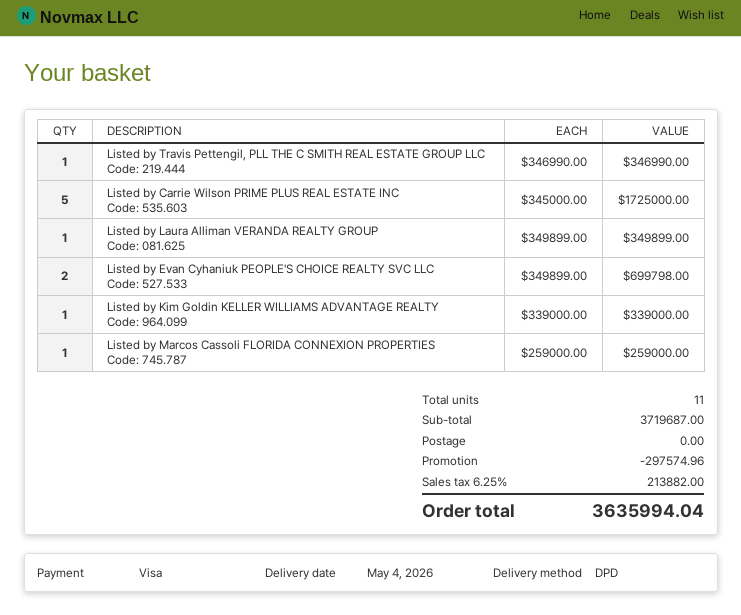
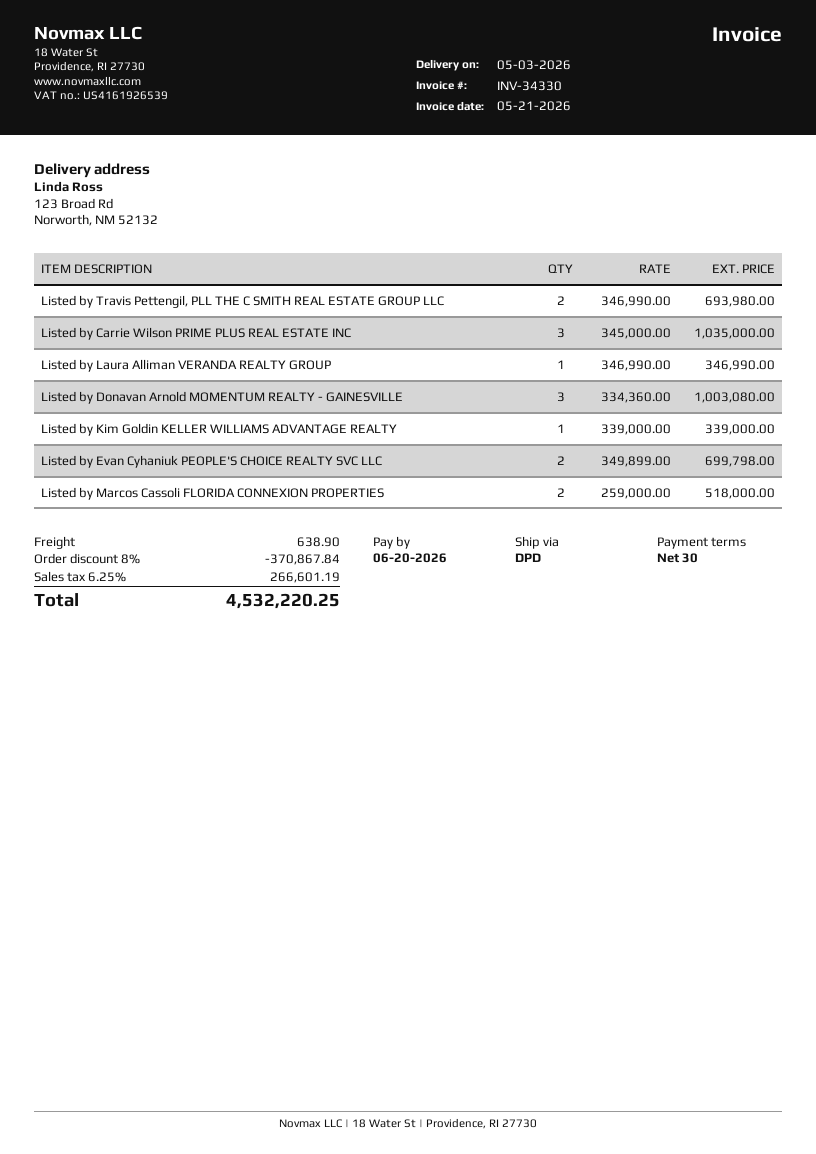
delivery date: 2026-05-04 -> 2026-05-03
Listed by Travis Pettengil, PLL THE C SMITH REAL ESTATE GROUP LLC: 1 x 346990.00 = 346990.00 -> 2 x 346990.00 = 693980.00
Listed by Carrie Wilson PRIME PLUS REAL ESTATE INC: 5 x 345000.00 = 1725000.00 -> 3 x 345000.00 = 1035000.00
Listed by Laura Alliman VERANDA REALTY GROUP: 1 x 349899.00 = 349899.00 -> 1 x 346990.00 = 346990.00
Listed by Marcos Cassoli FLORIDA CONNEXION PROPERTIES: 1 x 259000.00 = 259000.00 -> 2 x 259000.00 = 518000.00
Listed by Donavan Arnold MOMENTUM REALTY - GAINESVILLE: none -> 3 x 334360.00 = 1003080.00
discount: 297574.96 -> 370867.84
shipping: 0.00 -> 638.90
tax: 6.25% = 213882.00 -> 6.25% = 266601.19
total: 3635994.04 -> 4532220.25

